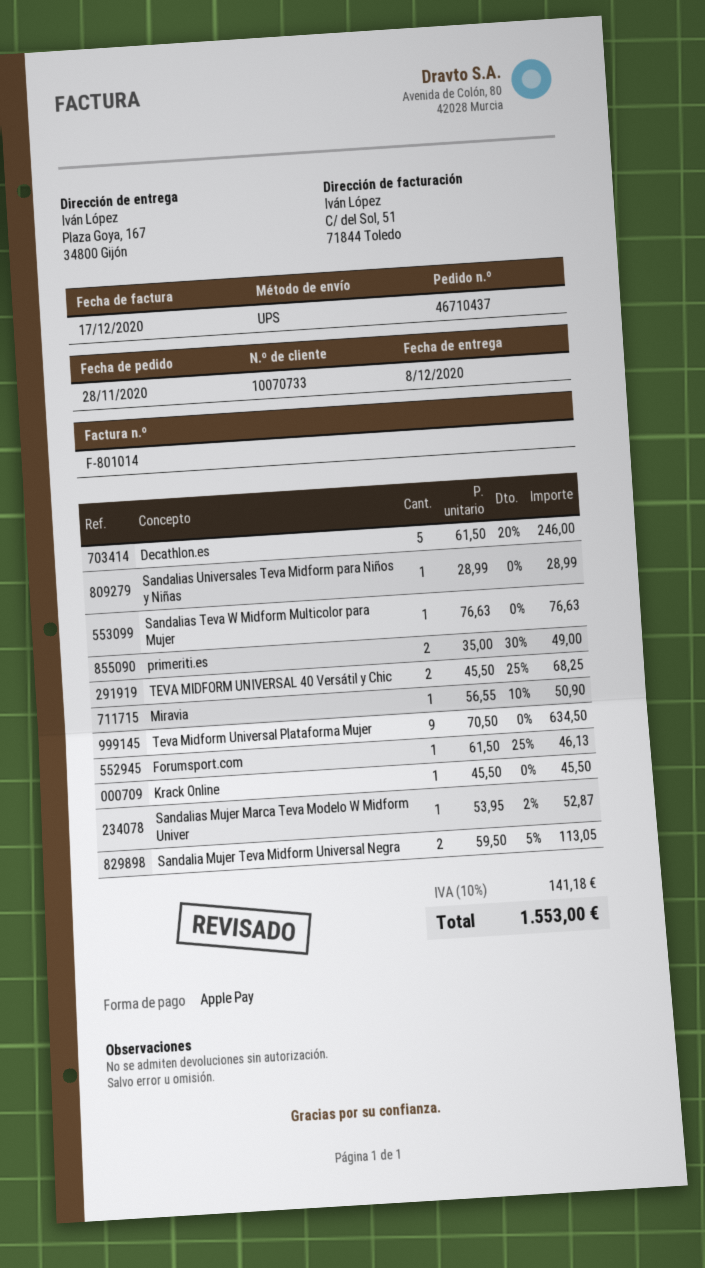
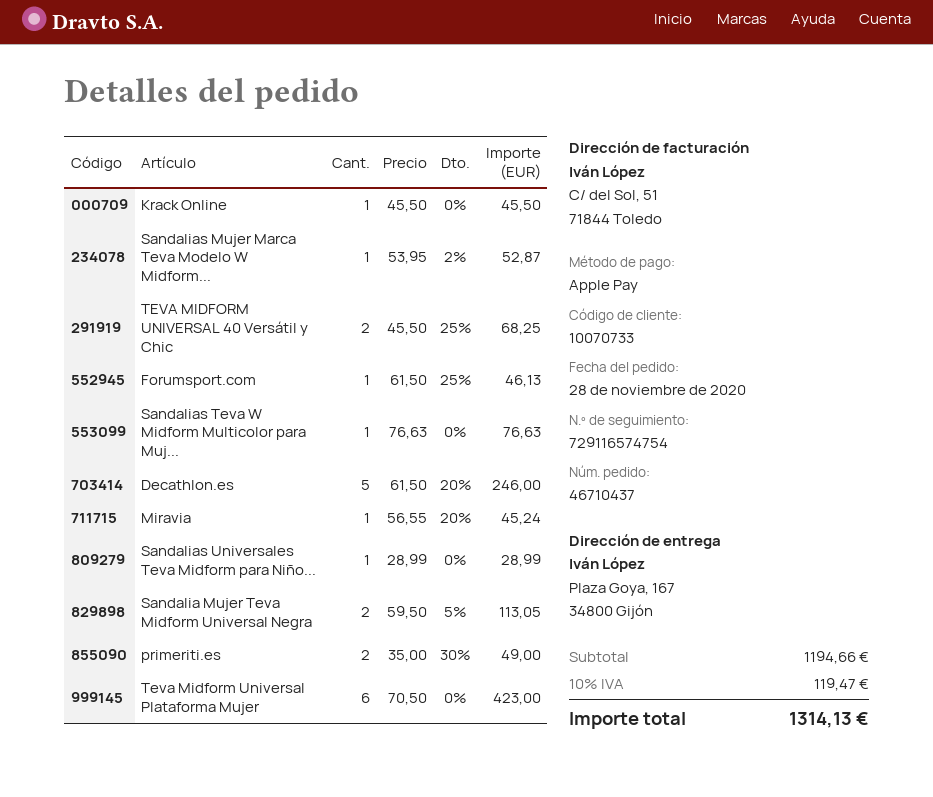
Miravia: 1 x 56.55 - 10% = 50.90 -> 1 x 56.55 - 20% = 45.24
Teva Midform Universal Plataforma Mujer: 9 x 70.50 = 634.50 -> 6 x 70.50 = 423.00
tax: 10% = 141.18 -> 10% = 119.47
total: 1553.00 -> 1314.13

